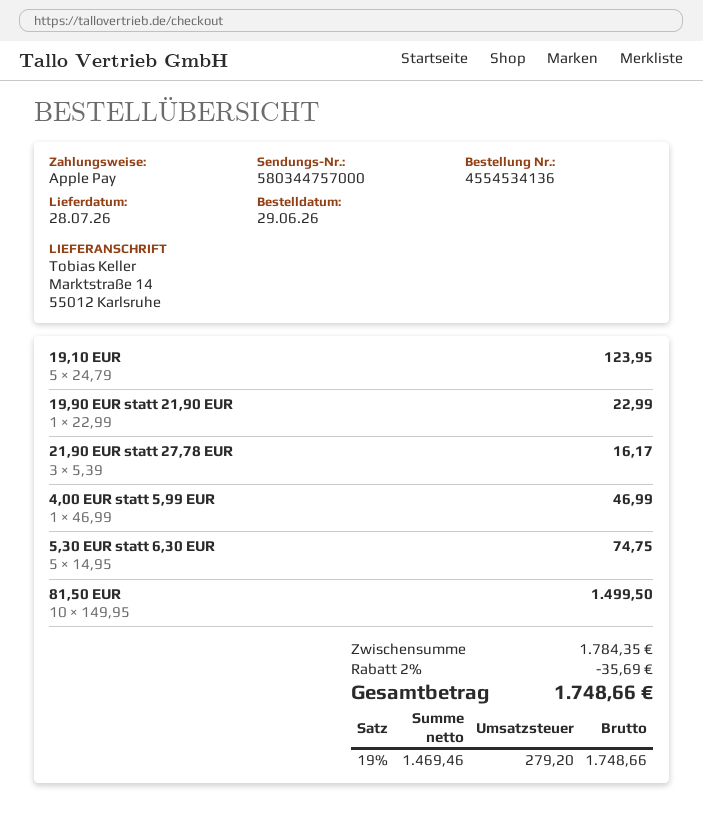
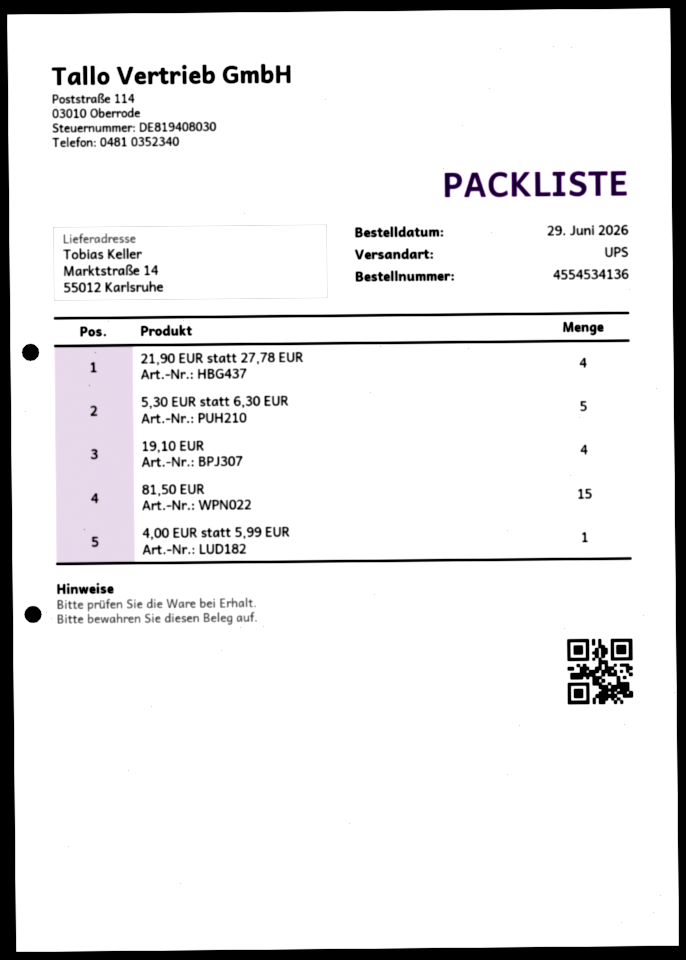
19,10 EUR: 5 -> 4
19,90 EUR statt 21,90 EUR: 1 -> none
21,90 EUR statt 27,78 EUR: 3 -> 4
81,50 EUR: 10 -> 15

